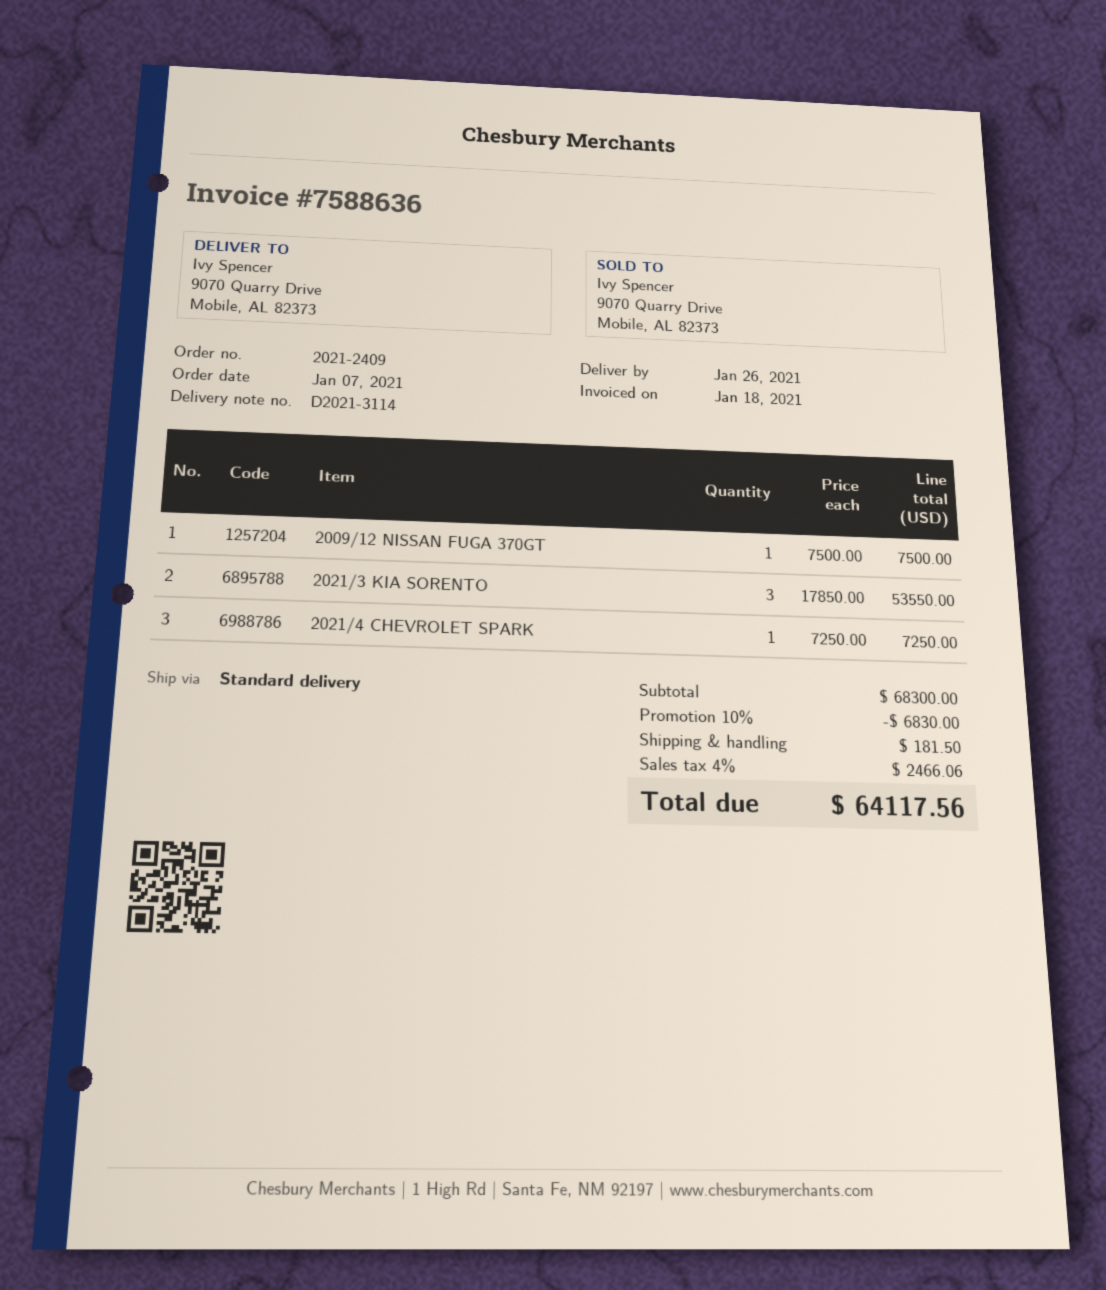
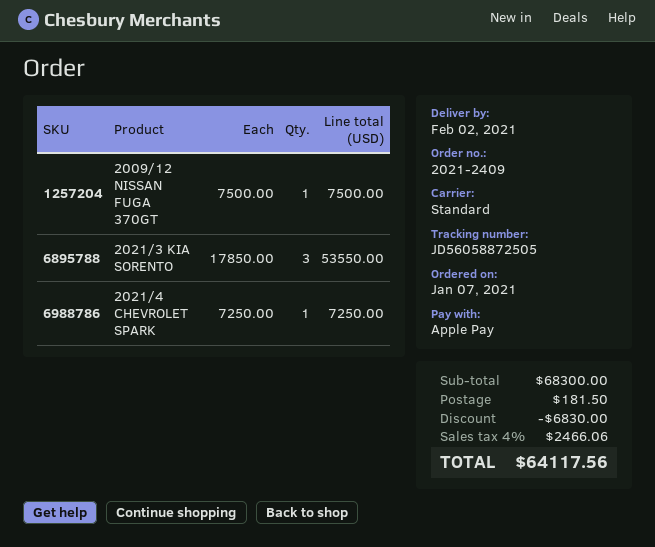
delivery date: 2021-01-26 -> 2021-02-02

